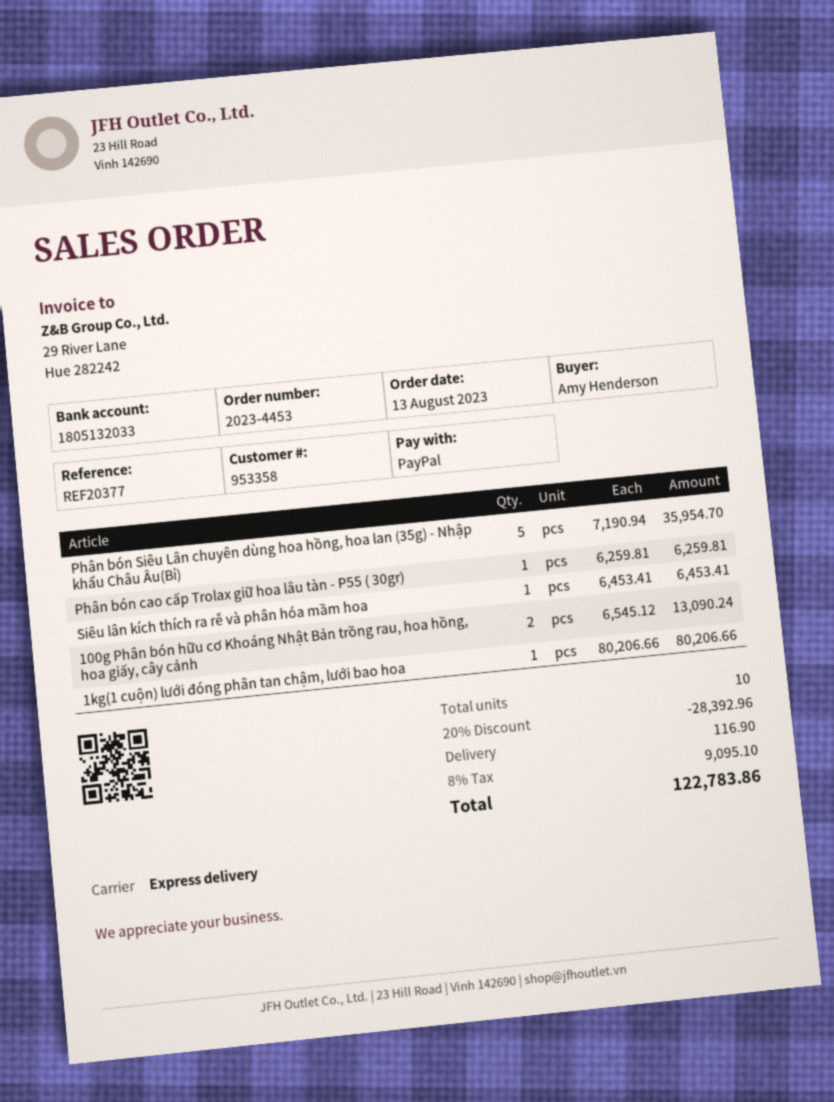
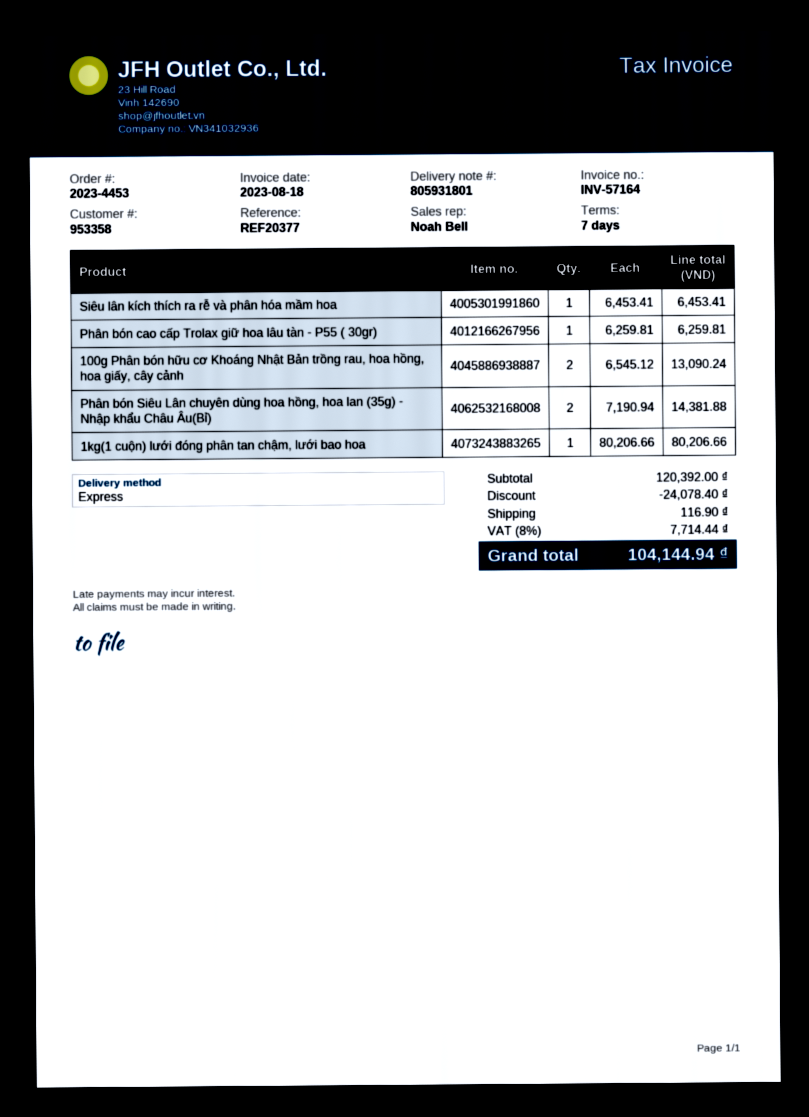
Phân bón Siêu Lân chuyên dùng hoa hồng, hoa lan (35g) - Nhập khẩu Châu Âu(Bỉ): 5 x 7190.94 = 35954.70 -> 2 x 7190.94 = 14381.88
discount: 28392.96 -> 24078.40
tax: 8% = 9095.10 -> 8% = 7714.44
total: 122783.86 -> 104144.94

